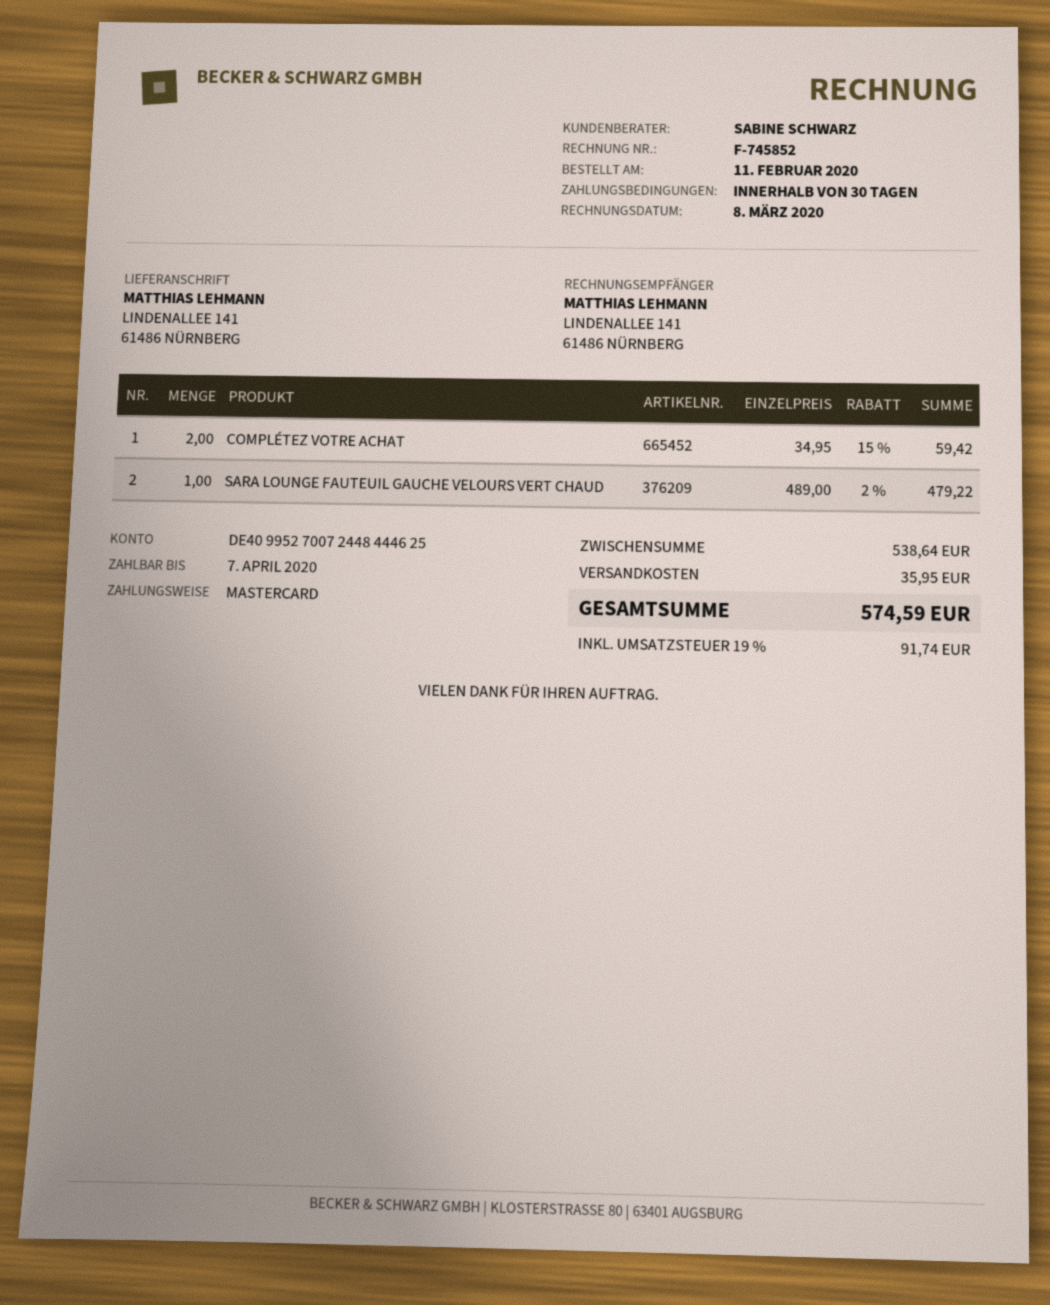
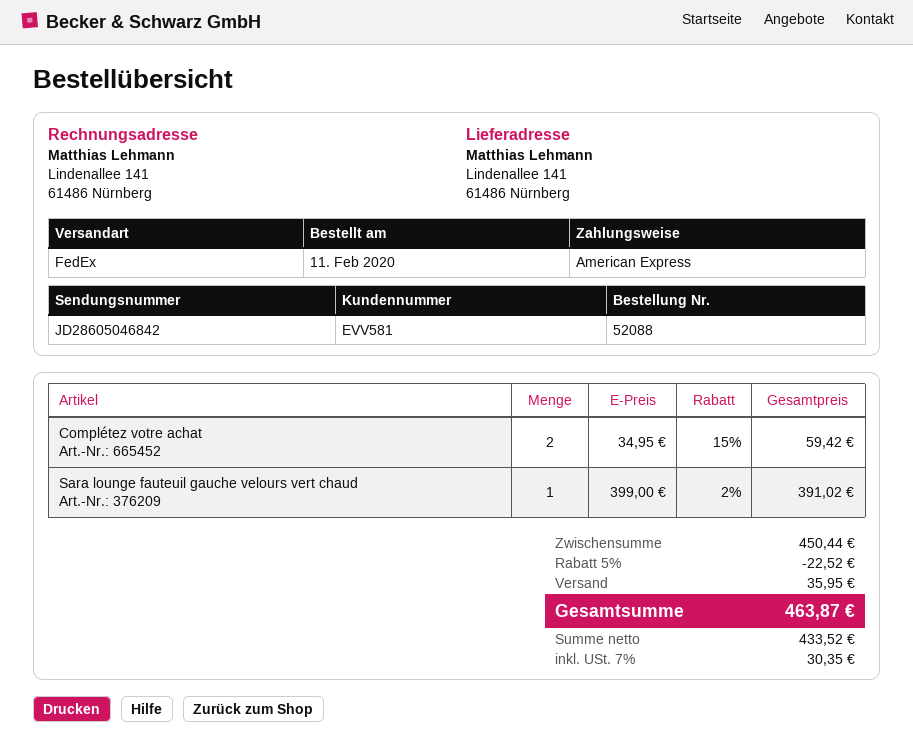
payment method: Mastercard -> American Express
SARA LOUNGE FAUTEUIL GAUCHE VELOURS VERT CHAUD: 1 x 489.00 - 2% = 479.22 -> 1 x 399.00 - 2% = 391.02
subtotal: 538.64 -> 450.44
discount: none -> 5% = 22.52
tax: 19% = 91.74 -> 7% = 30.35
total: 574.59 -> 463.87

